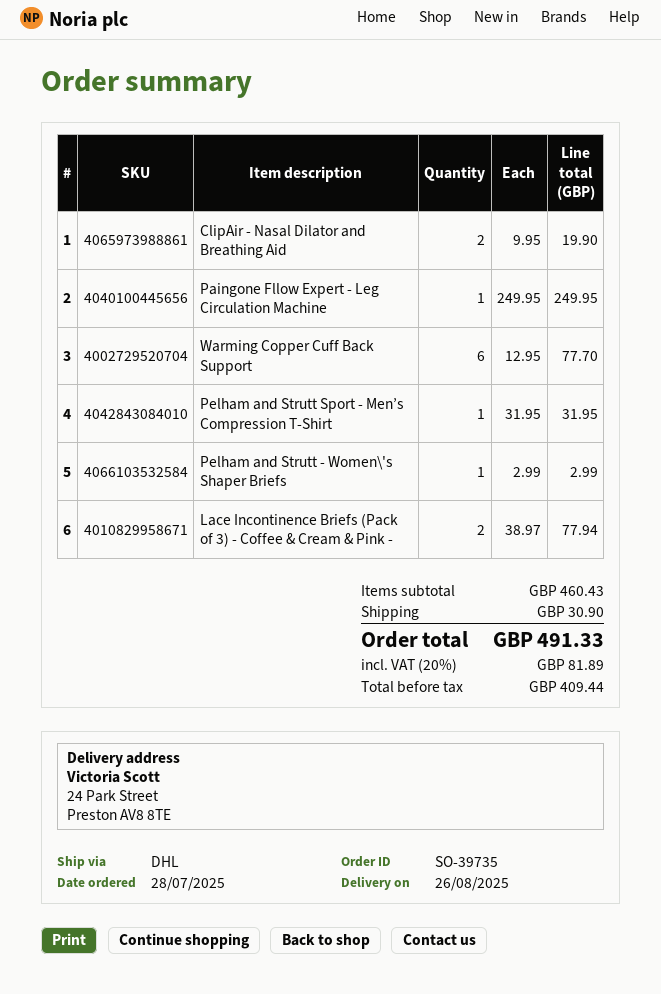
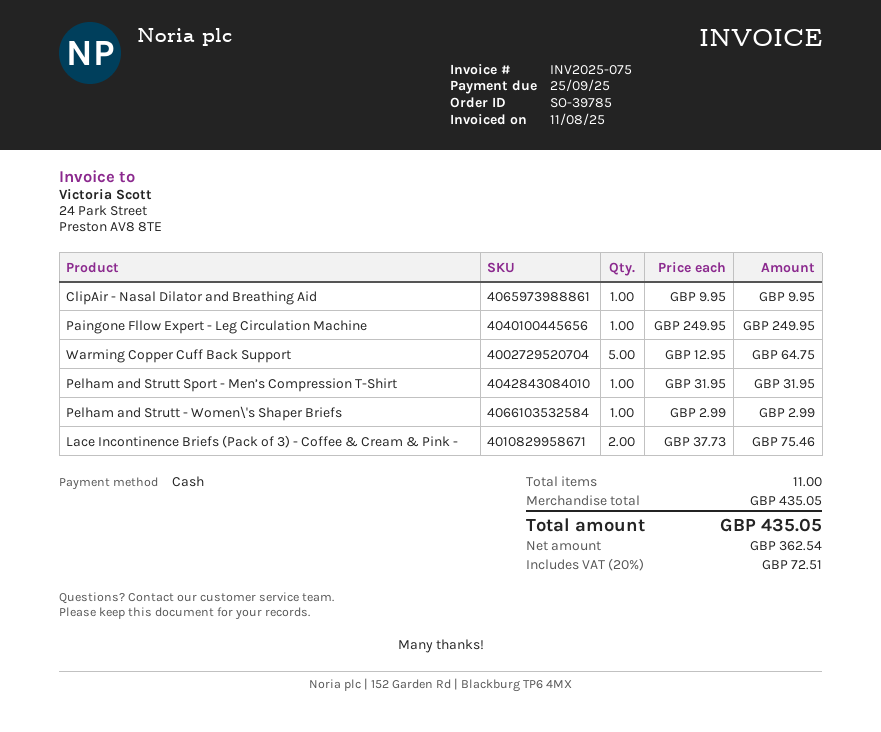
order number: SO-39735 -> SO-39785
ClipAir - Nasal Dilator and Breathing Aid: 2 x 9.95 = 19.90 -> 1 x 9.95 = 9.95
Warming Copper Cuff Back Support: 6 x 12.95 = 77.70 -> 5 x 12.95 = 64.75
Lace Incontinence Briefs (Pack of 3) - Coffee & Cream & Pink -: 2 x 38.97 = 77.94 -> 2 x 37.73 = 75.46
subtotal: 460.43 -> 435.05
shipping: 30.90 -> none
net: 409.44 -> 362.54
tax: 20% = 81.89 -> 20% = 72.51
total: 491.33 -> 435.05

